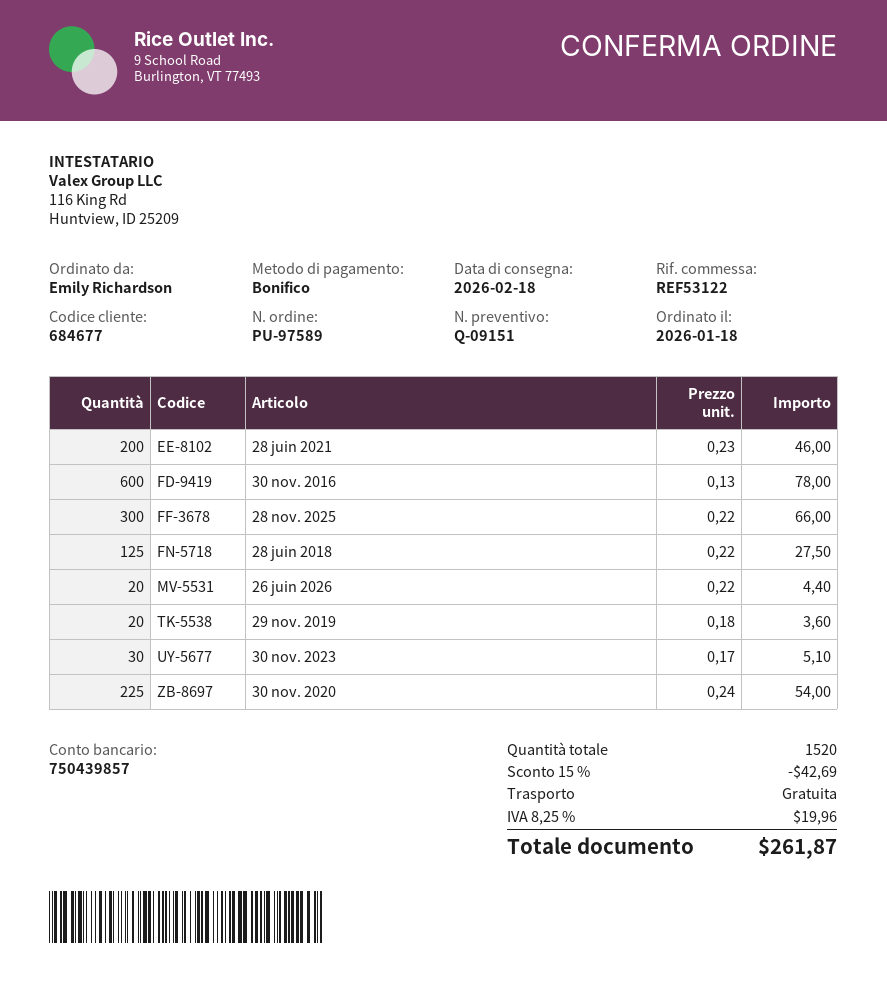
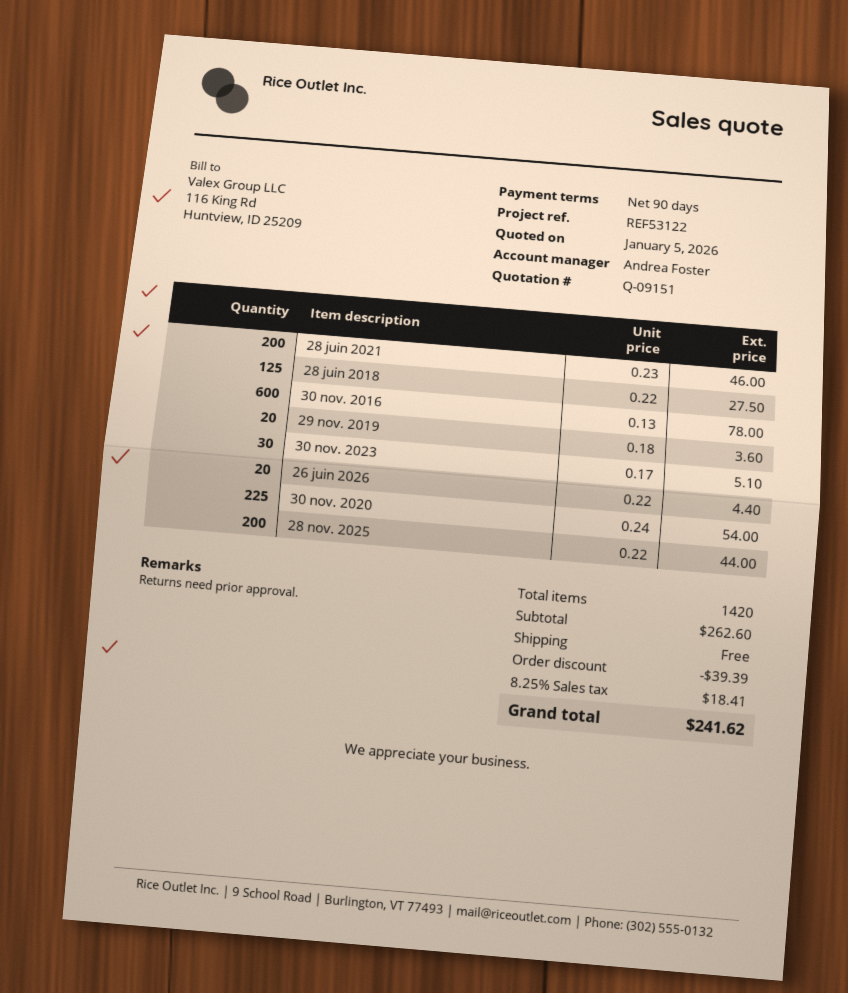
28 nov. 2025: 300 x 0.22 = 66.00 -> 200 x 0.22 = 44.00
total quantity: 1520 -> 1420
discount: 42.69 -> 39.39
tax: 8.25% = 19.96 -> 8.25% = 18.41
total: 261.87 -> 241.62

